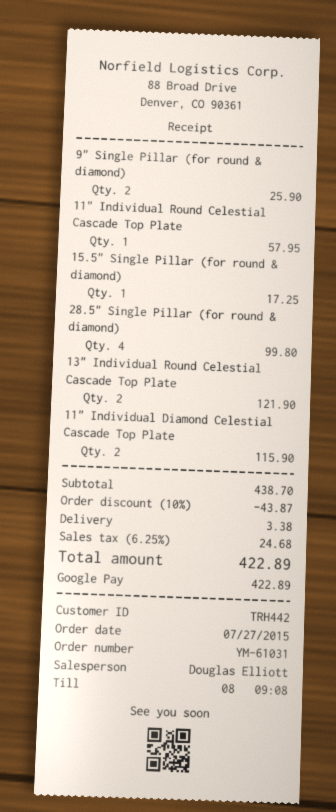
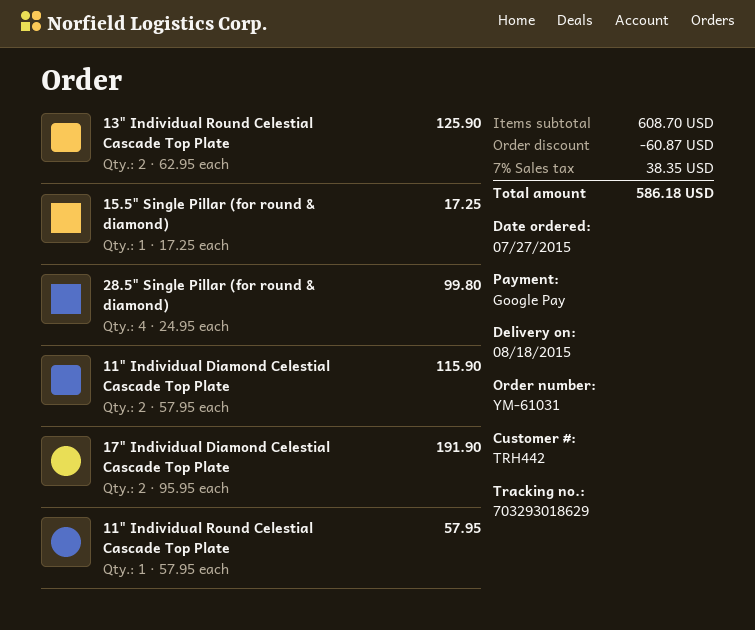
9" Single Pillar (for round & diamond): 2 for 25.90 -> none
13" Individual Round Celestial Cascade Top Plate: 2 for 121.90 -> 2 for 125.90
17" Individual Diamond Celestial Cascade Top Plate: none -> 2 for 191.90
subtotal: 438.70 -> 608.70
discount: 43.87 -> 60.87
shipping: 3.38 -> none
tax: 6.25% = 24.68 -> 7% = 38.35
total: 422.89 -> 586.18

